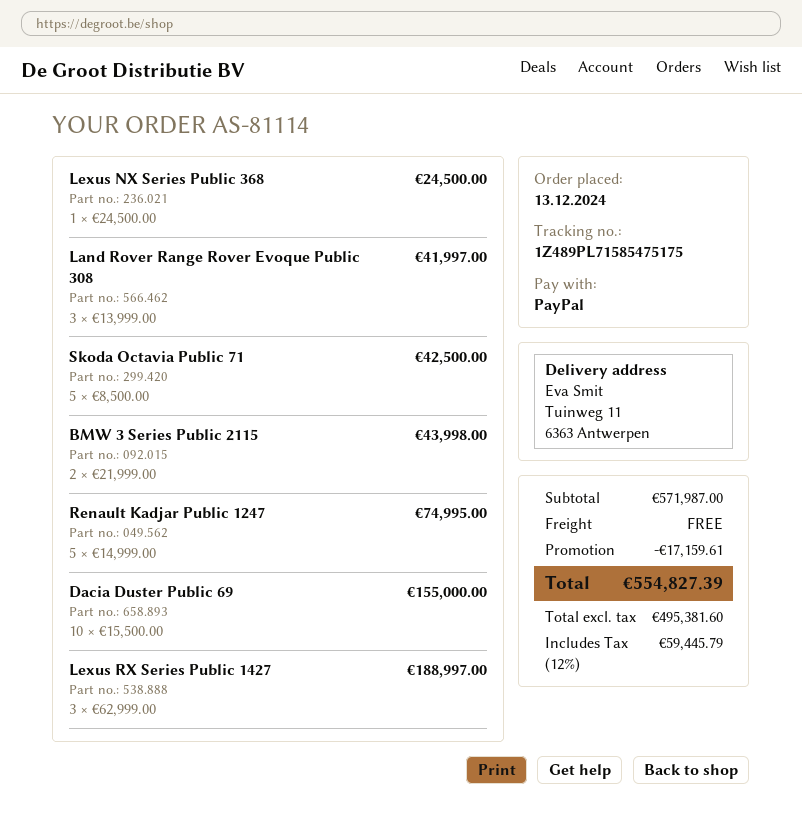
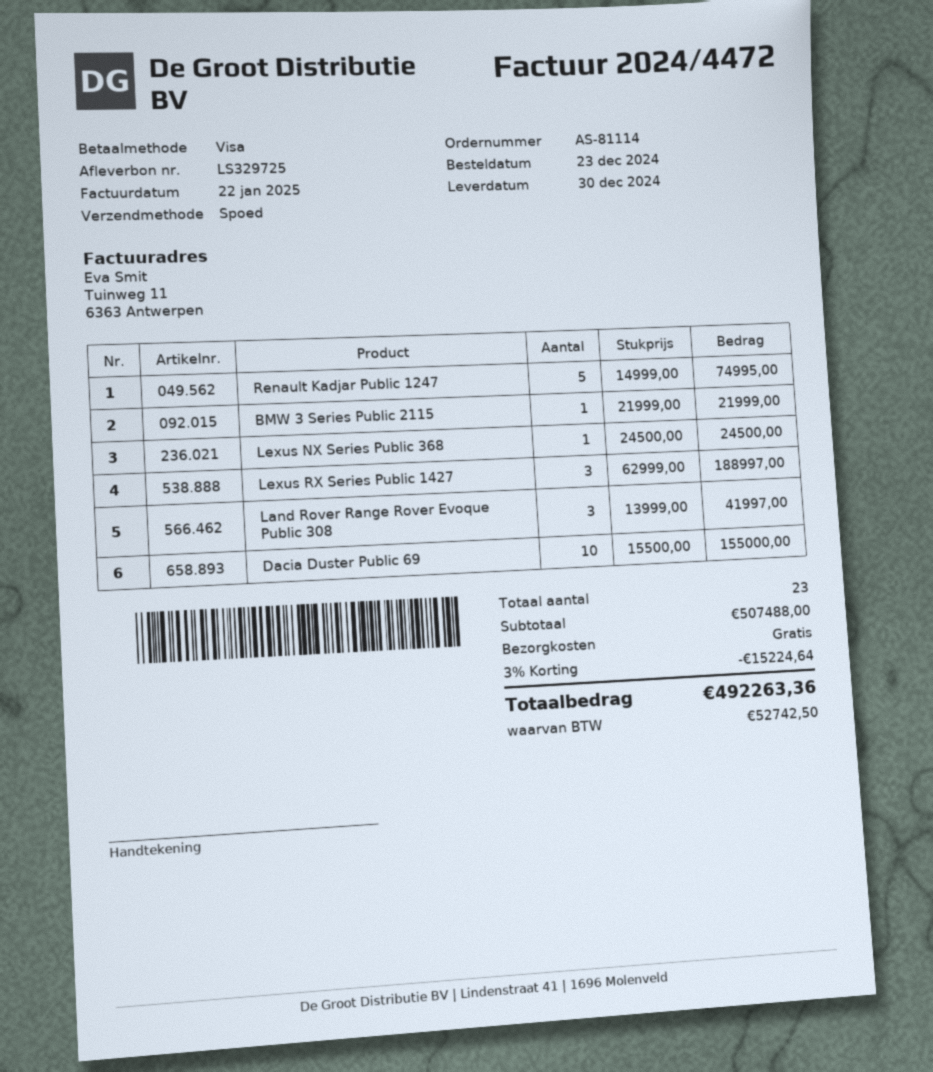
order date: 2024-12-13 -> 2024-12-23
payment method: PayPal -> Visa
Skoda Octavia Public 71: 5 x 8500.00 = 42500.00 -> none
BMW 3 Series Public 2115: 2 x 21999.00 = 43998.00 -> 1 x 21999.00 = 21999.00
subtotal: 571987.00 -> 507488.00
discount: 17159.61 -> 15224.64
tax: 59445.79 -> 52742.50
total: 554827.39 -> 492263.36

